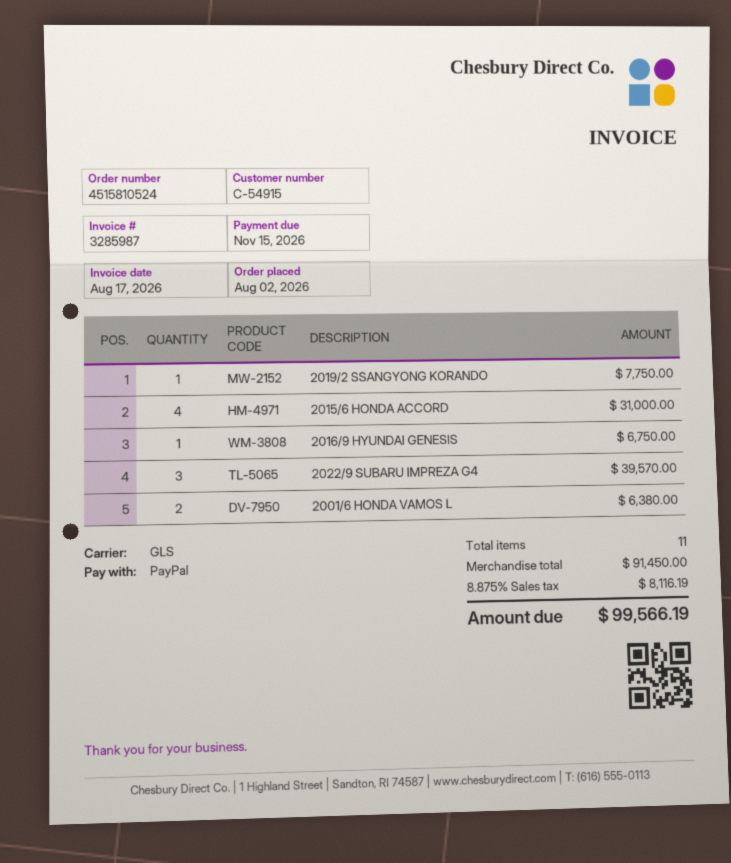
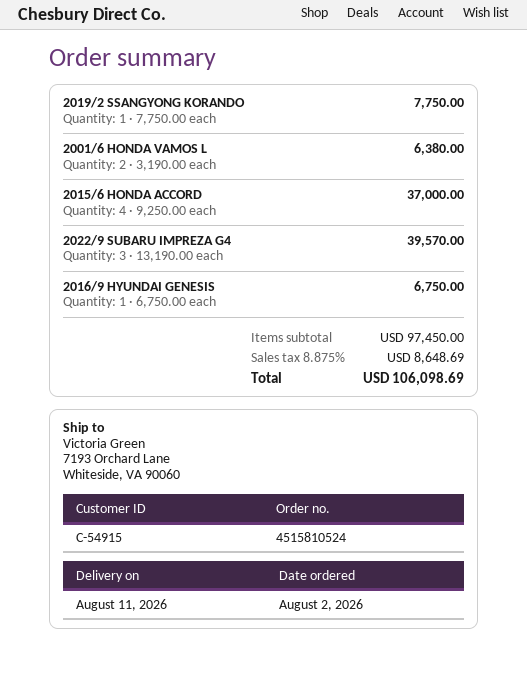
2015/6 HONDA ACCORD: 4 for 31000.00 -> 4 for 37000.00
subtotal: 91450.00 -> 97450.00
tax: 8.875% = 8116.19 -> 8.875% = 8648.69
total: 99566.19 -> 106098.69

